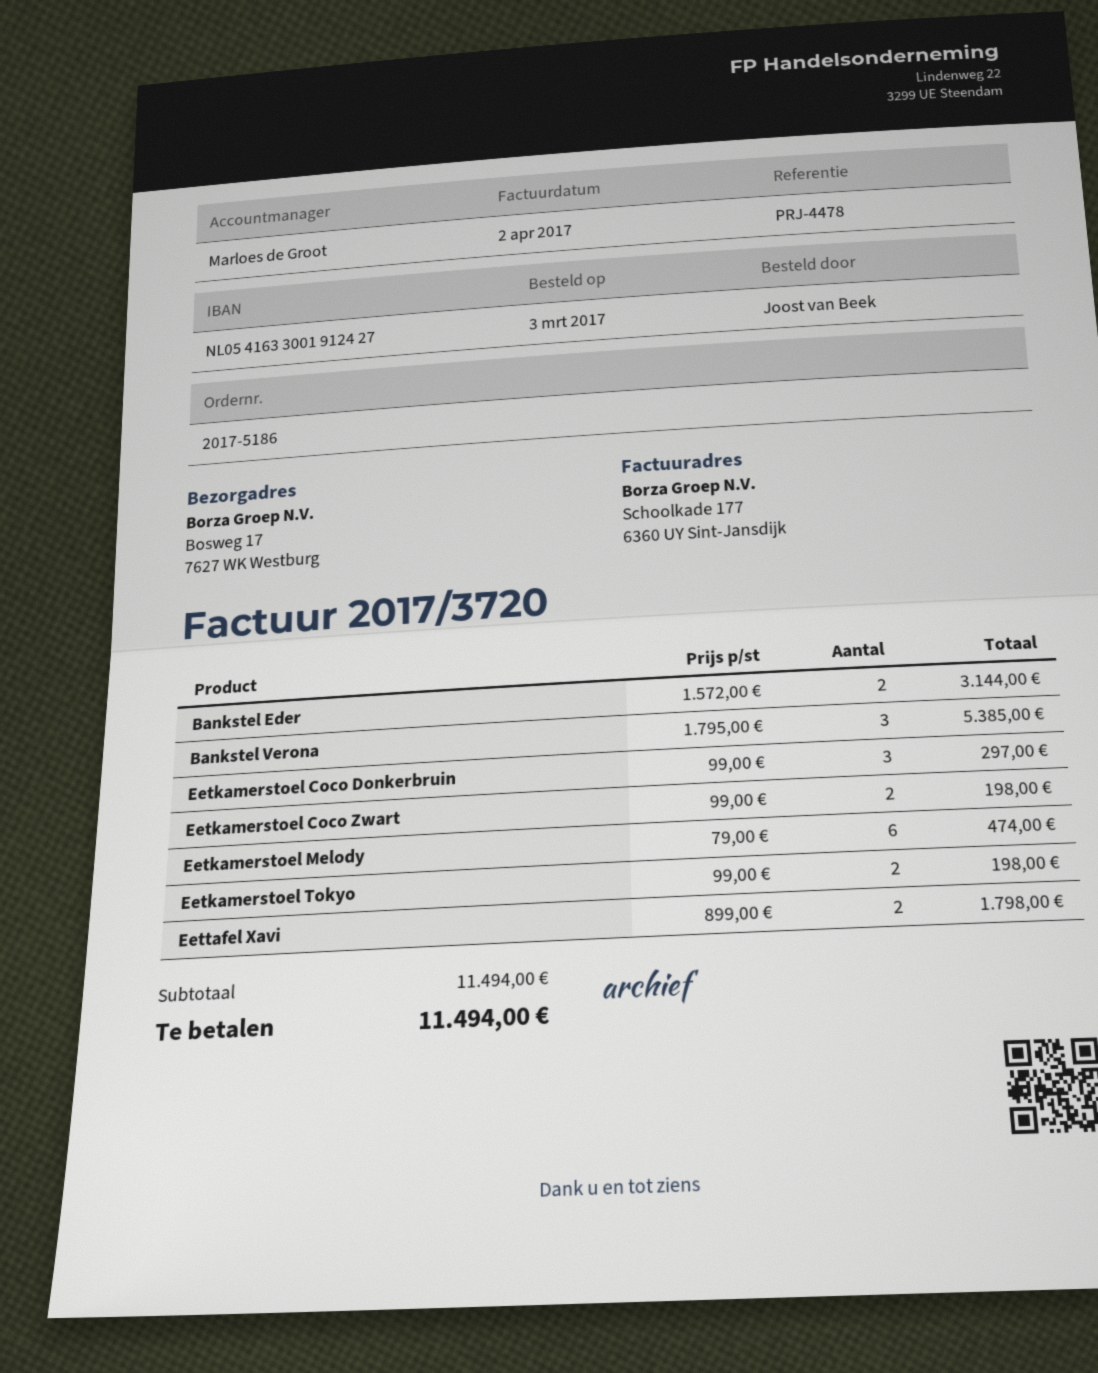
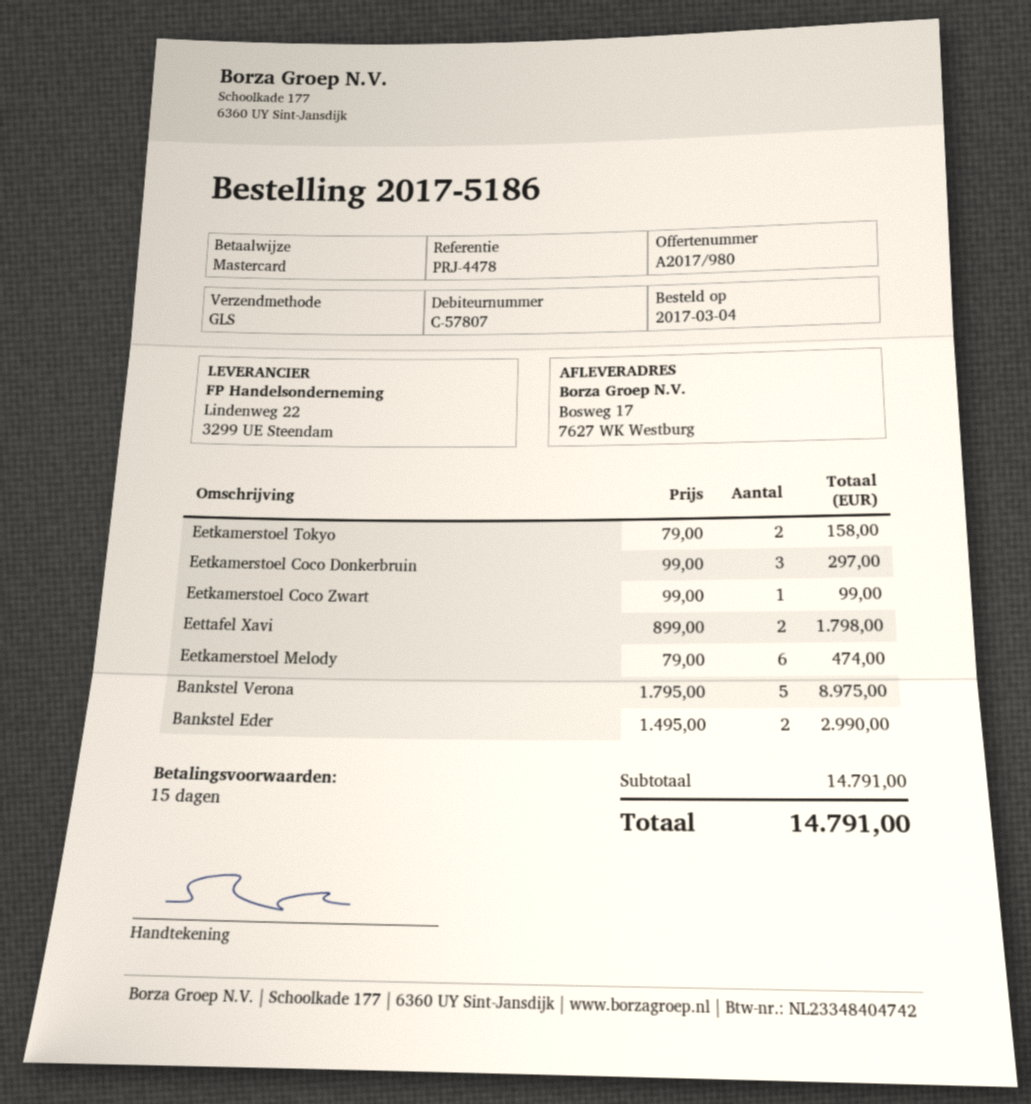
order date: 2017-03-03 -> 2017-03-04
Bankstel Eder: 2 x 1572.00 = 3144.00 -> 2 x 1495.00 = 2990.00
Bankstel Verona: 3 x 1795.00 = 5385.00 -> 5 x 1795.00 = 8975.00
Eetkamerstoel Coco Zwart: 2 x 99.00 = 198.00 -> 1 x 99.00 = 99.00
Eetkamerstoel Tokyo: 2 x 99.00 = 198.00 -> 2 x 79.00 = 158.00
subtotal: 11494.00 -> 14791.00
total: 11494.00 -> 14791.00

